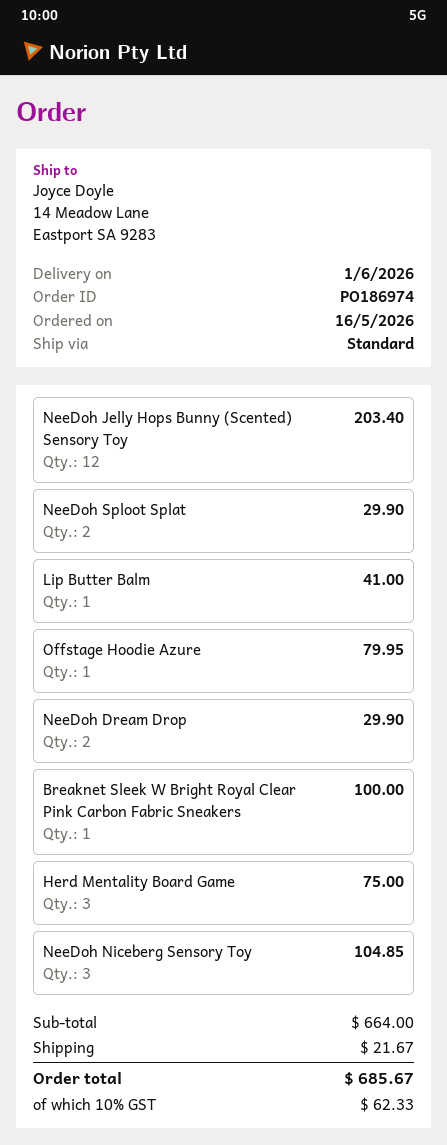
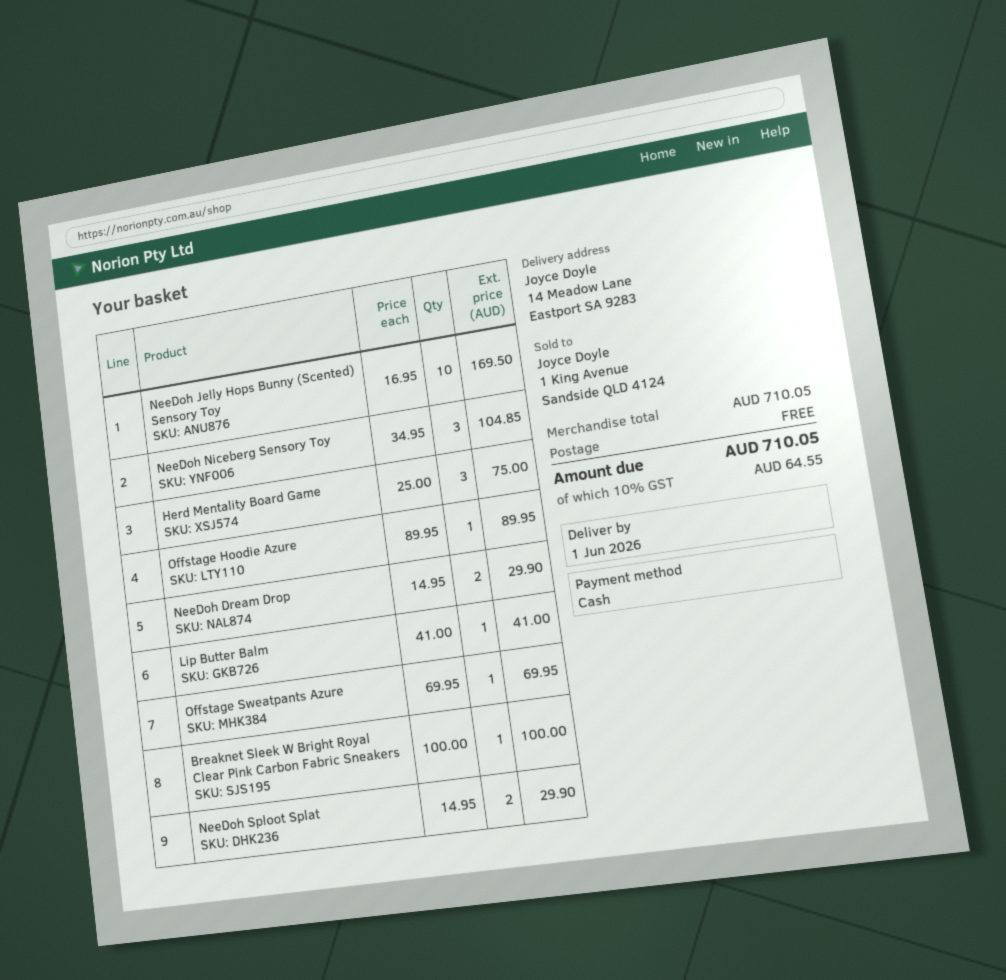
NeeDoh Jelly Hops Bunny (Scented) Sensory Toy: 12 for 203.40 -> 10 for 169.50
Offstage Hoodie Azure: 1 for 79.95 -> 1 for 89.95
Offstage Sweatpants Azure: none -> 1 for 69.95
subtotal: 664.00 -> 710.05
shipping: 21.67 -> 0.00
tax: 10% = 62.33 -> 10% = 64.55
total: 685.67 -> 710.05

